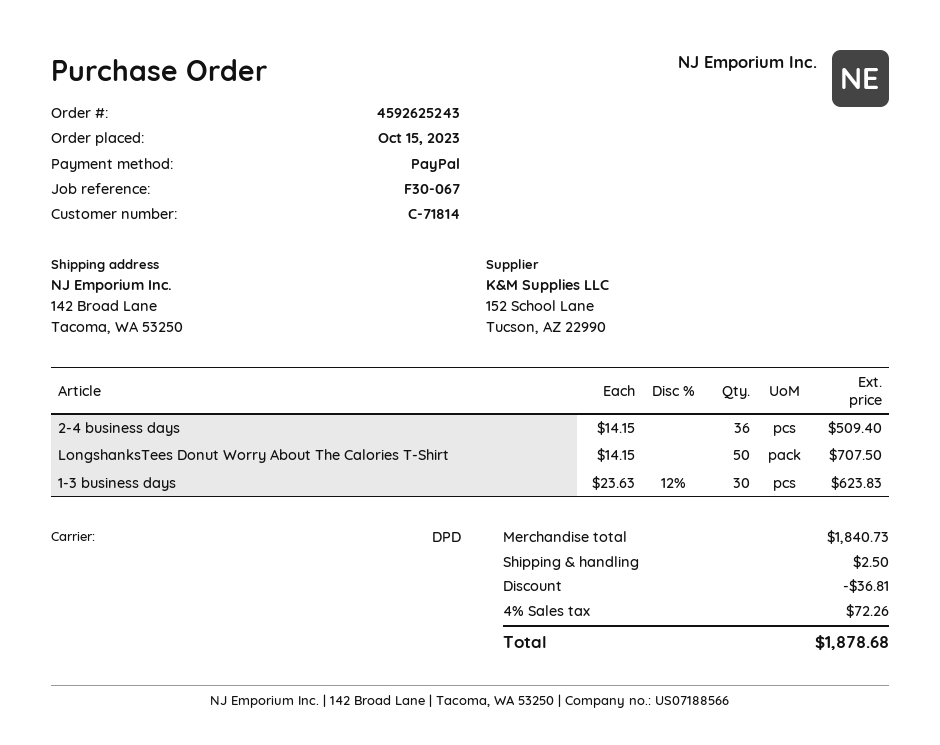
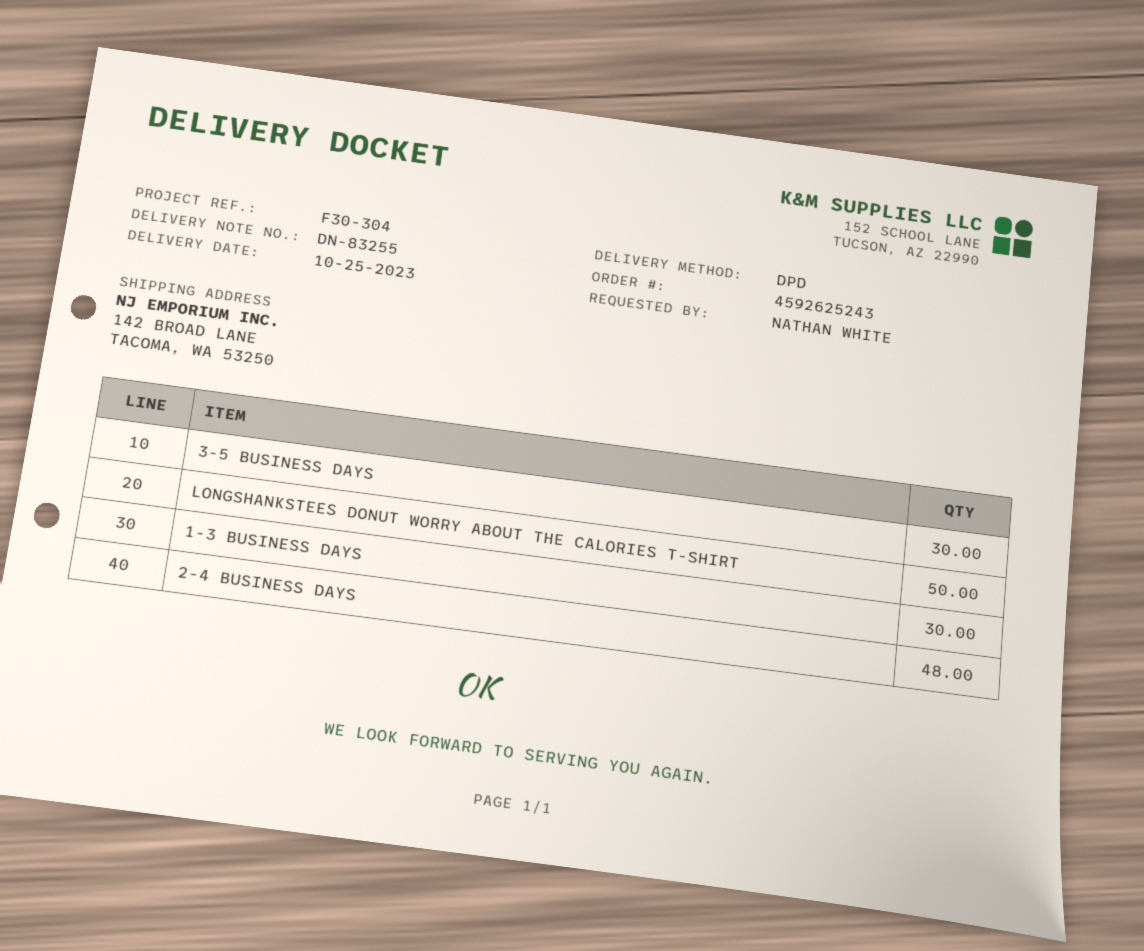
reference: F30-067 -> F30-304
2-4 business days: 36 -> 48
3-5 BUSINESS DAYS: none -> 30

